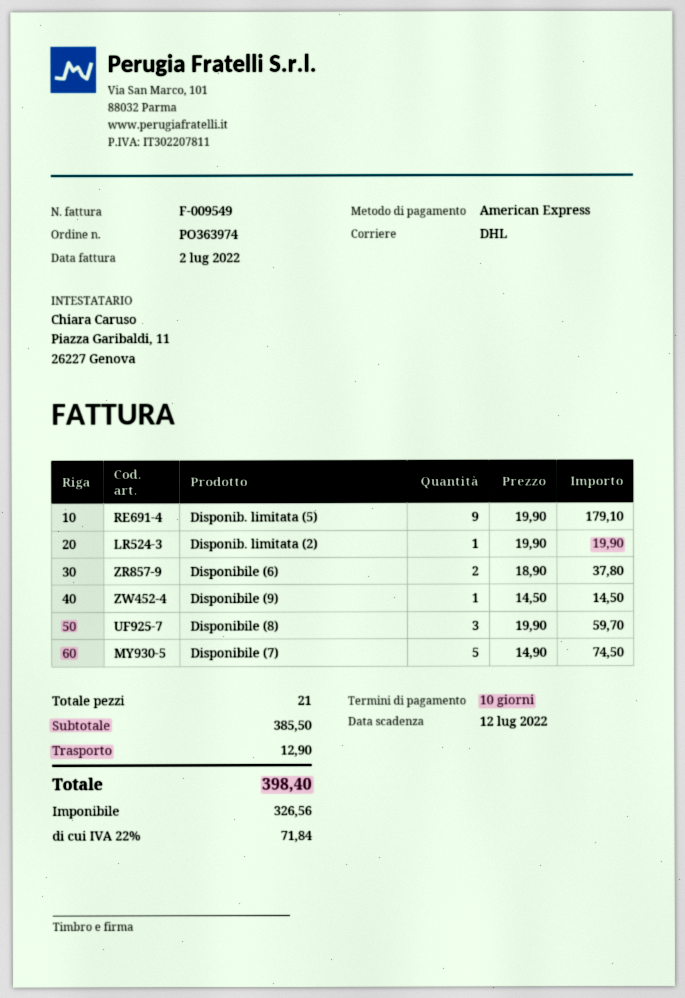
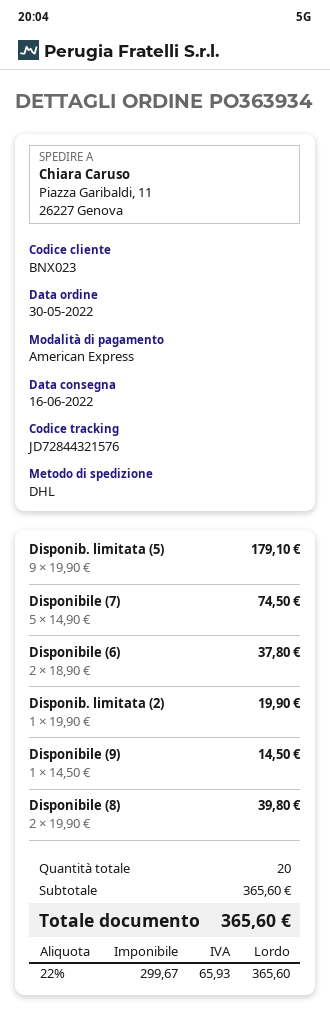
order number: PO363974 -> PO363934
Disponibile (8): 3 x 19.90 = 59.70 -> 2 x 19.90 = 39.80
total quantity: 21 -> 20
subtotal: 385.50 -> 365.60
shipping: 12.90 -> none
net: 326.56 -> 299.67
tax: 22% = 71.84 -> 22% = 65.93
total: 398.40 -> 365.60

